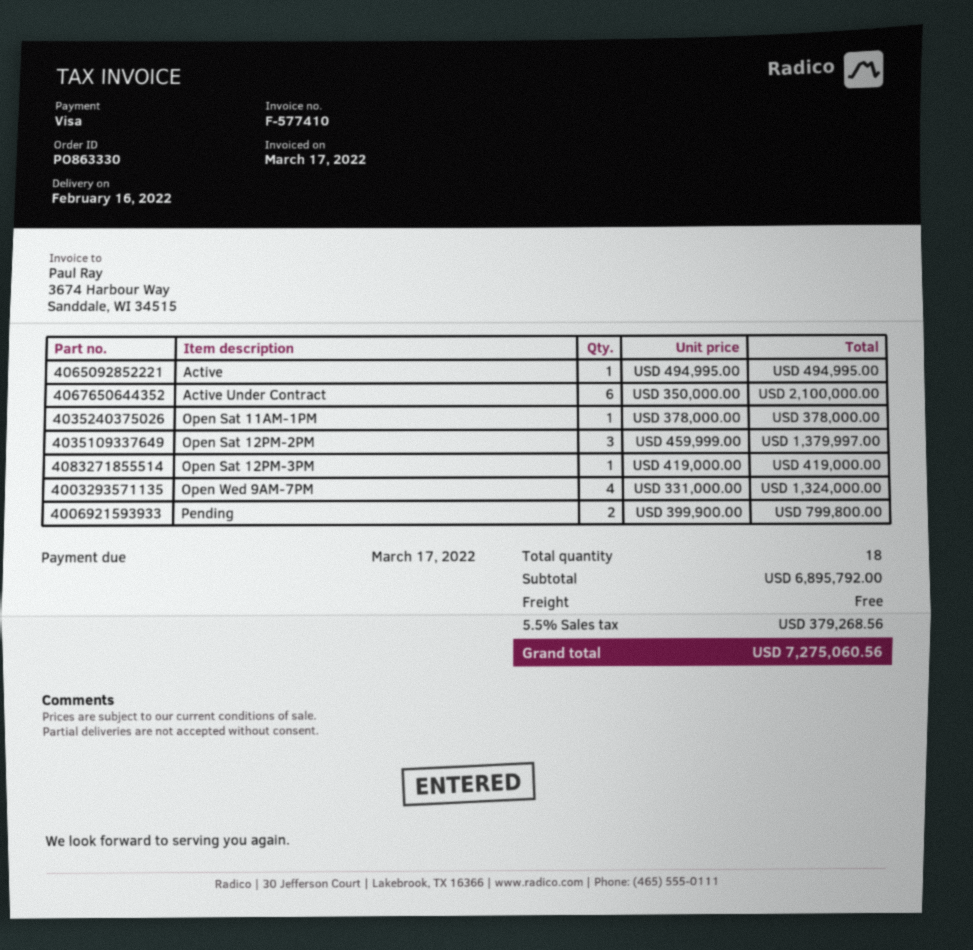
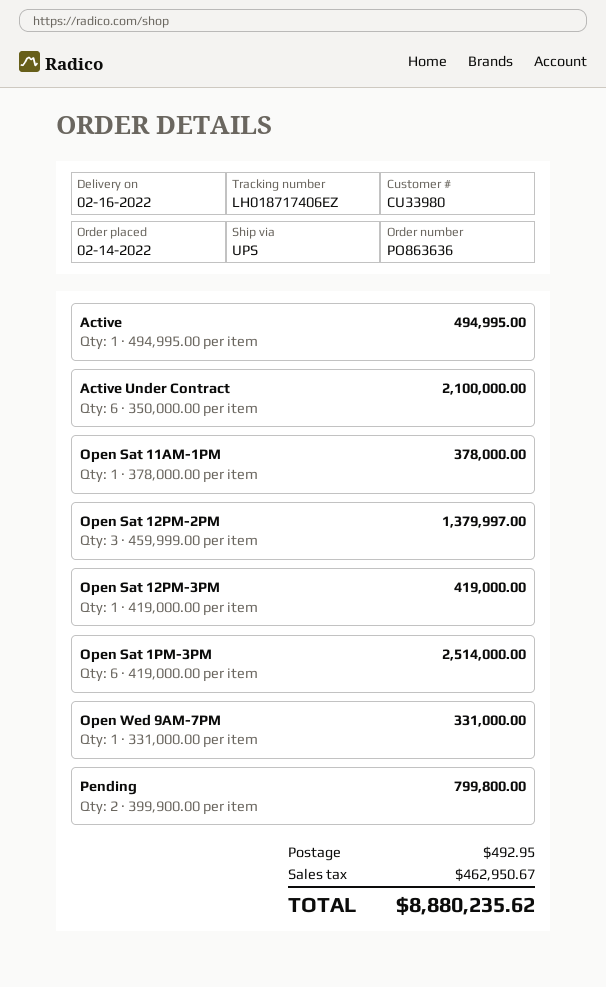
order number: PO863330 -> PO863636
Open Wed 9AM-7PM: 4 x 331000.00 = 1324000.00 -> 1 x 331000.00 = 331000.00
Open Sat 1PM-3PM: none -> 6 x 419000.00 = 2514000.00
shipping: 0.00 -> 492.95
tax: 379268.56 -> 462950.67
total: 7275060.56 -> 8880235.62

